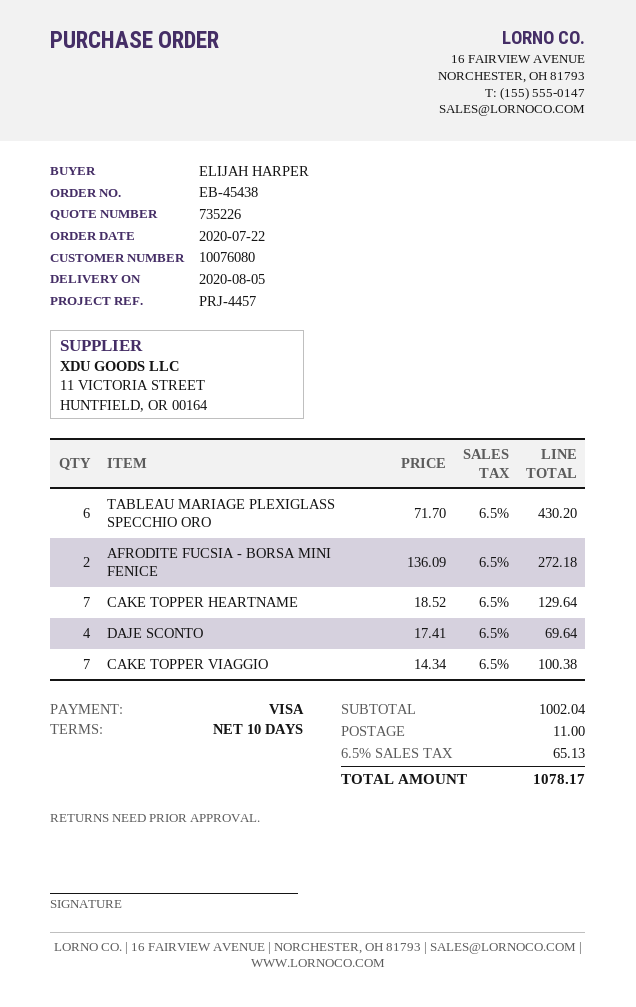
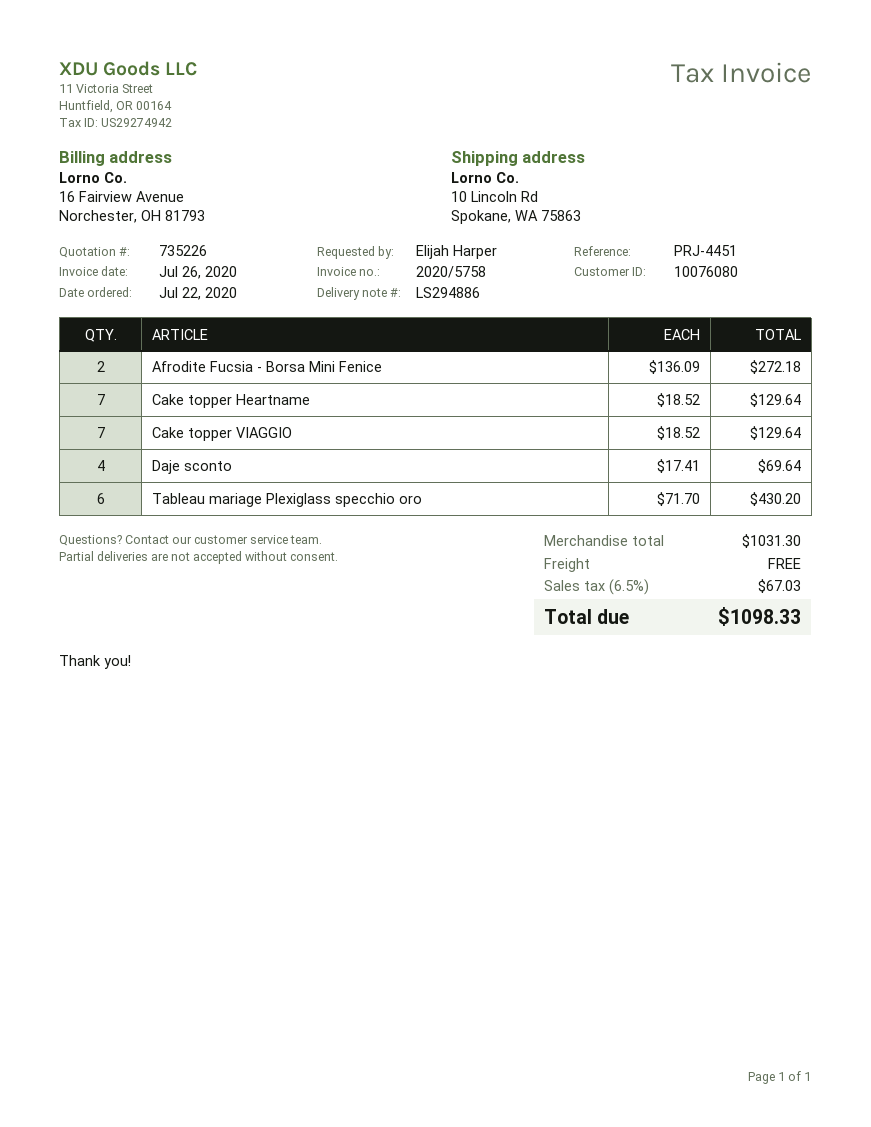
reference: PRJ-4457 -> PRJ-4451
CAKE TOPPER VIAGGIO: 7 x 14.34 = 100.38 -> 7 x 18.52 = 129.64
subtotal: 1002.04 -> 1031.30
shipping: 11.00 -> 0.00
tax: 6.5% = 65.13 -> 6.5% = 67.03
total: 1078.17 -> 1098.33

